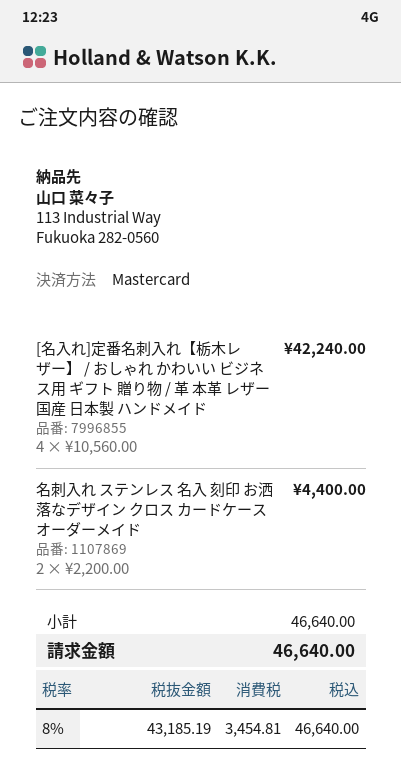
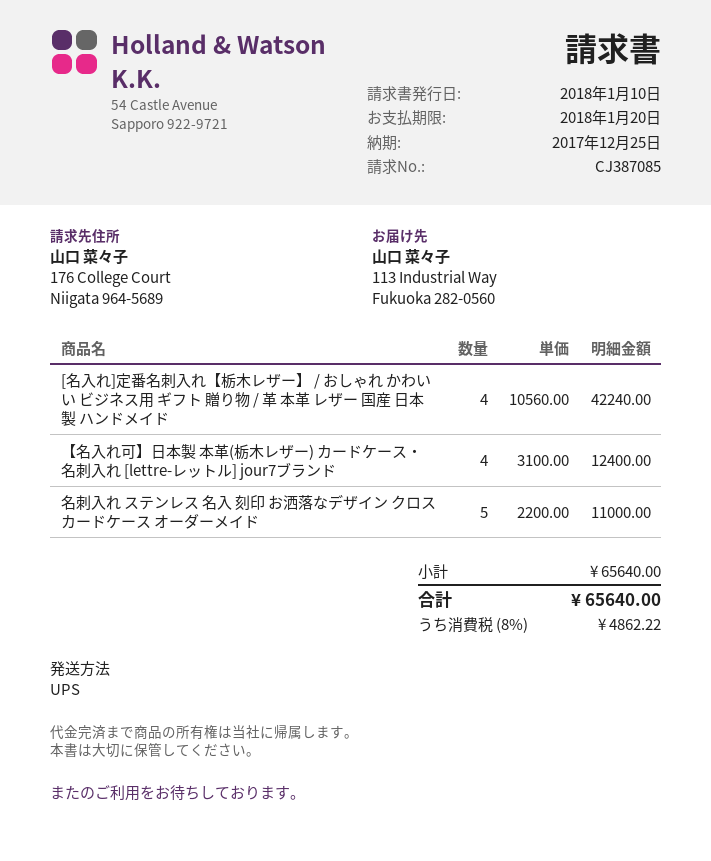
名刺入れ ステンレス 名入 刻印 お洒落なデザイン クロス カードケース オーダーメイド: 2 x 2200.00 = 4400.00 -> 5 x 2200.00 = 11000.00
【名入れ可】日本製 本革(栃木レザー) カードケース・名刺入れ [lettre-レットル] jour7ブランド: none -> 4 x 3100.00 = 12400.00
subtotal: 46640.00 -> 65640.00
tax: 8% = 3454.81 -> 8% = 4862.22
total: 46640.00 -> 65640.00

